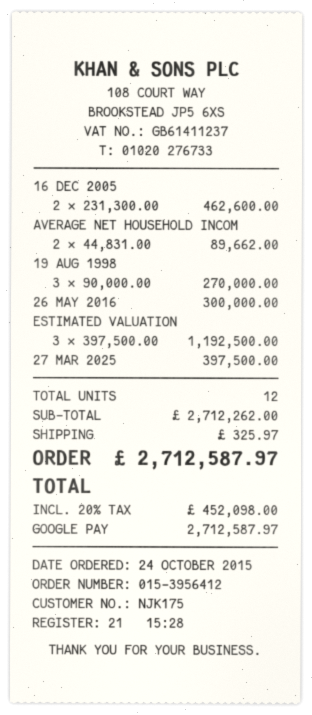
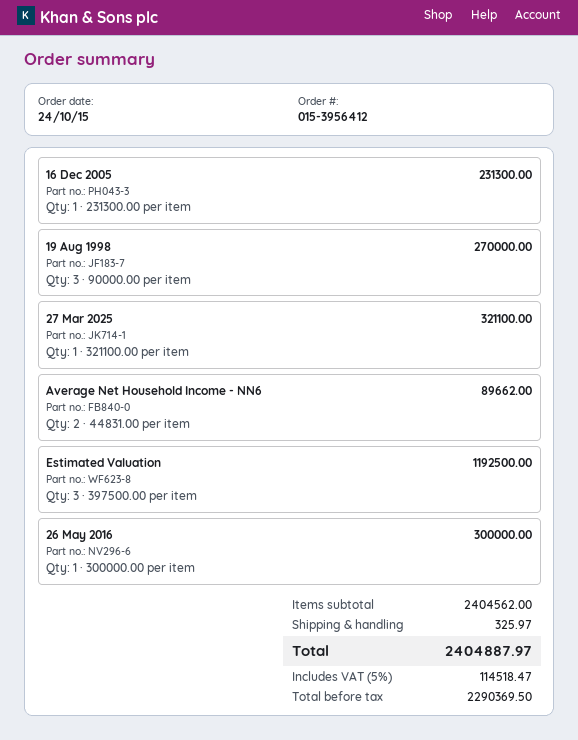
16 DEC 2005: 2 x 231300.00 = 462600.00 -> 1 x 231300.00 = 231300.00
27 MAR 2025: 1 x 397500.00 = 397500.00 -> 1 x 321100.00 = 321100.00
subtotal: 2712262.00 -> 2404562.00
tax: 20% = 452098.00 -> 5% = 114518.47
total: 2712587.97 -> 2404887.97

